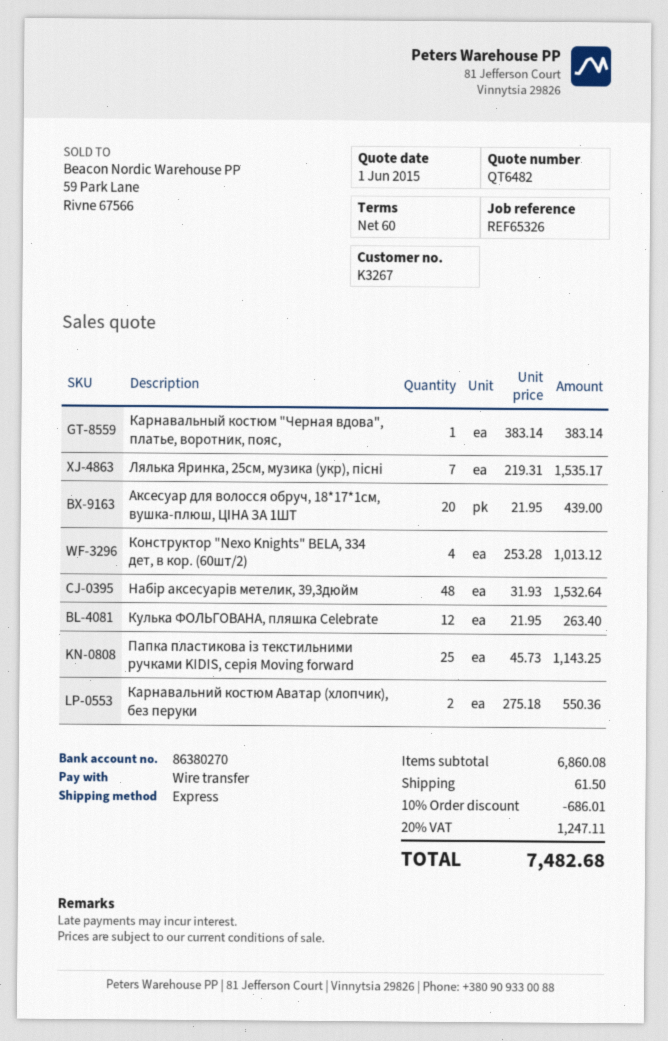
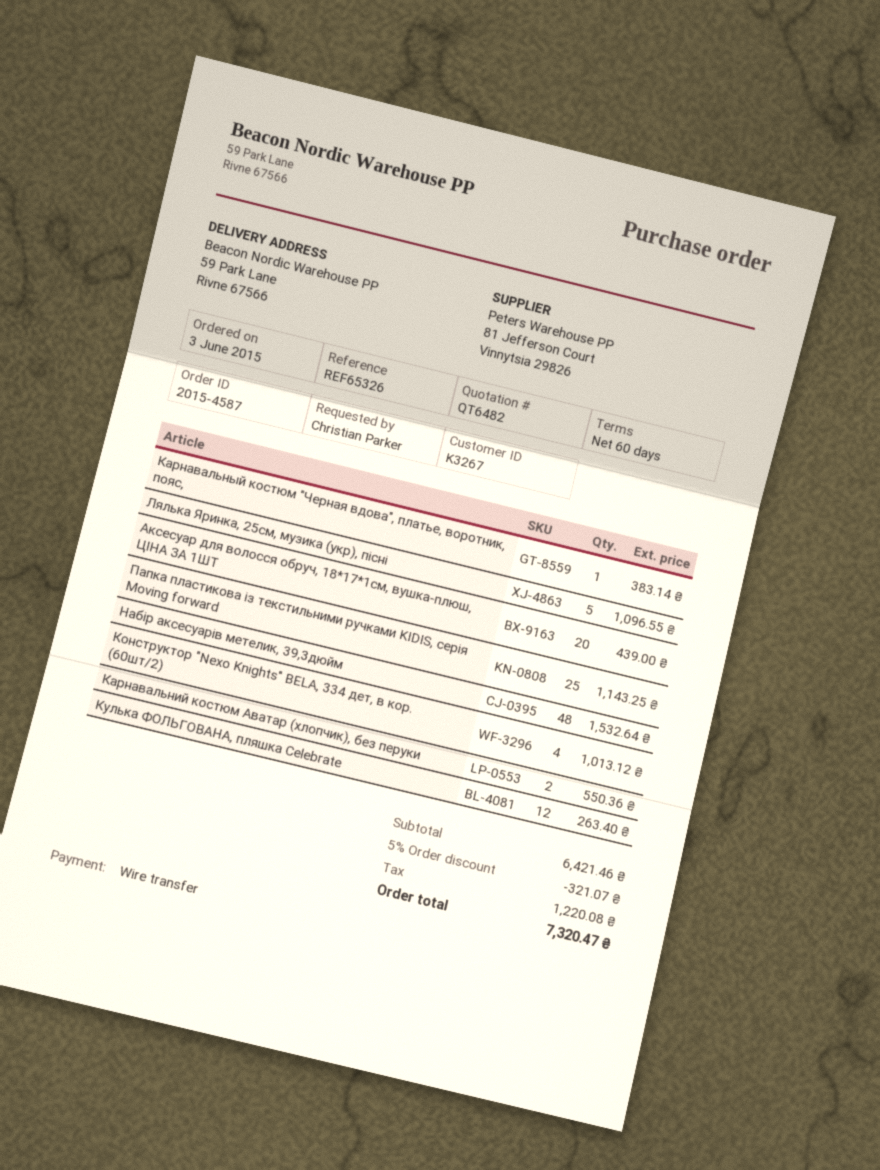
Лялька Яринка, 25см, музика (укр), пісні: 7 for 1535.17 -> 5 for 1096.55
subtotal: 6860.08 -> 6421.46
discount: 10% = 686.01 -> 5% = 321.07
shipping: 61.50 -> none
tax: 1247.11 -> 1220.08
total: 7482.68 -> 7320.47

